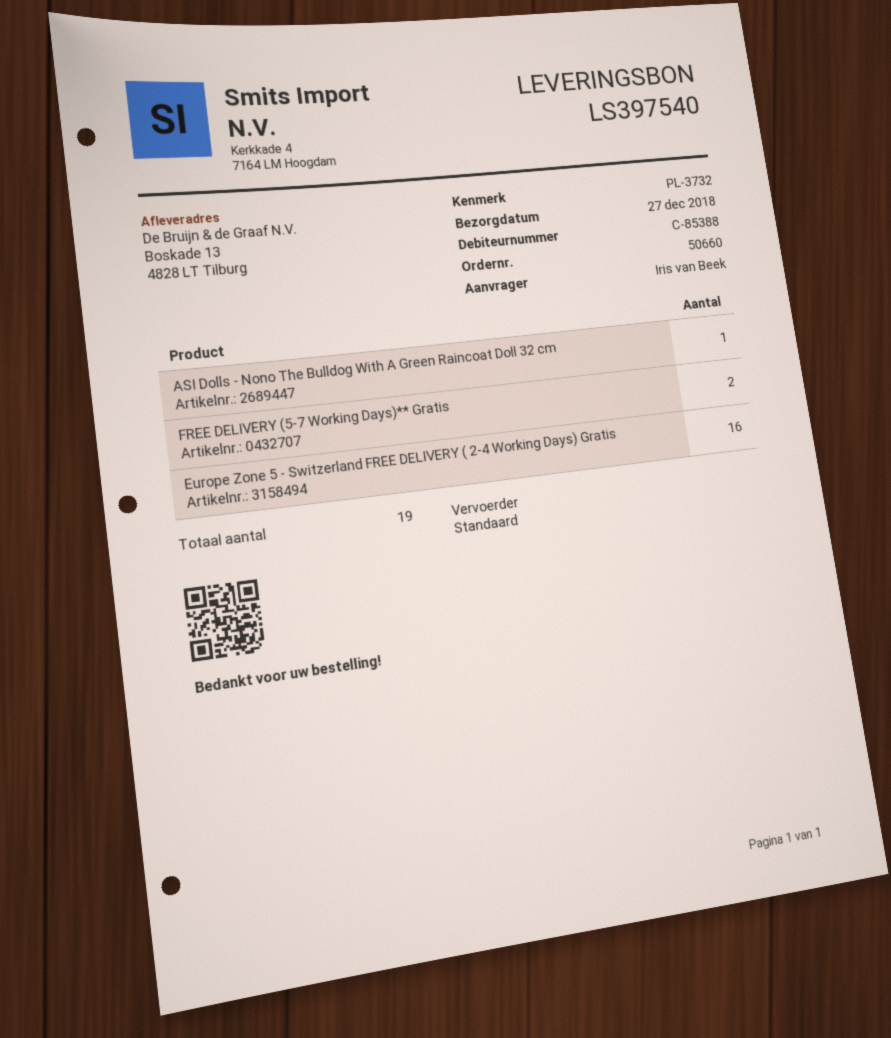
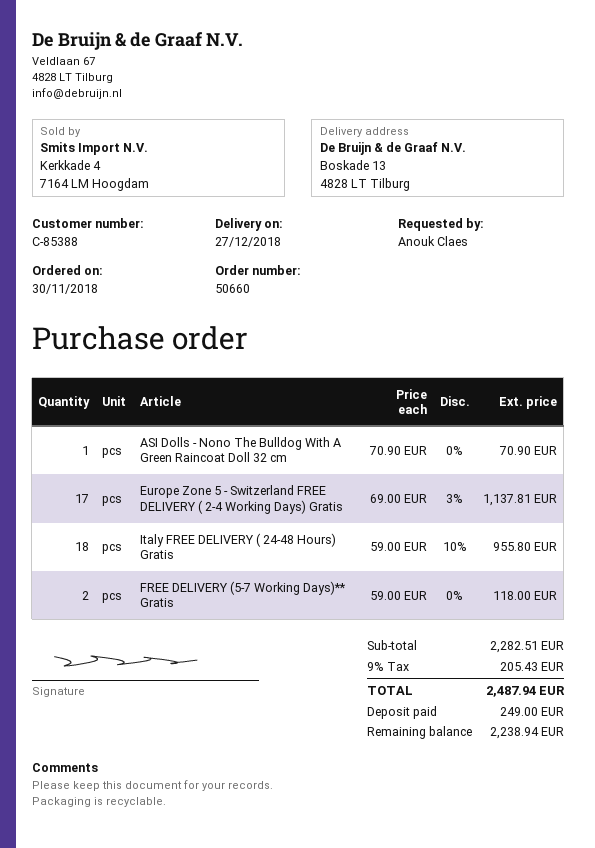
ordered by: Iris van Beek -> Anouk Claes
Europe Zone 5 - Switzerland FREE DELIVERY ( 2-4 Working Days) Gratis: 16 -> 17
Italy FREE DELIVERY ( 24-48 Hours) Gratis: none -> 18

